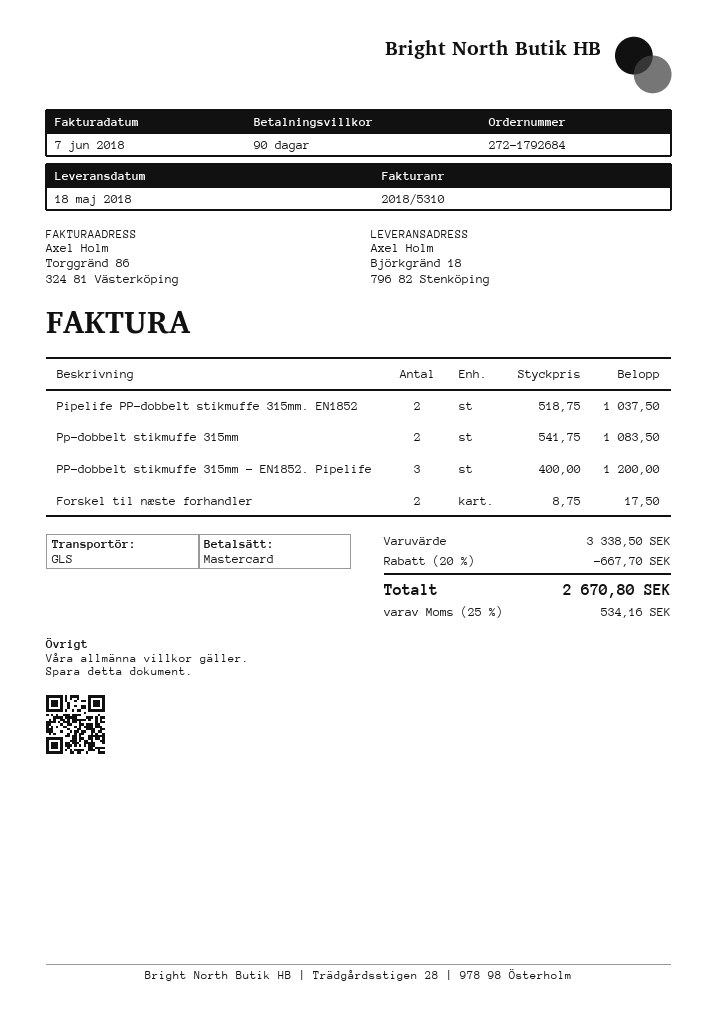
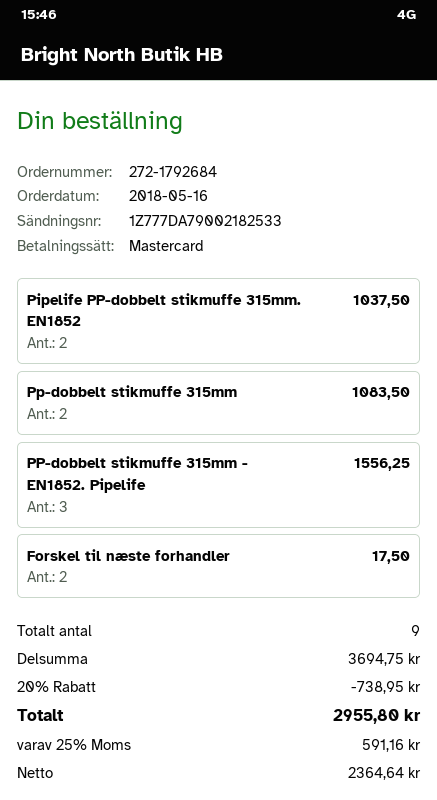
PP-dobbelt stikmuffe 315mm - EN1852. Pipelife: 3 for 1200.00 -> 3 for 1556.25
subtotal: 3338.50 -> 3694.75
discount: 20% = 667.70 -> 20% = 738.95
tax: 25% = 534.16 -> 25% = 591.16
total: 2670.80 -> 2955.80

